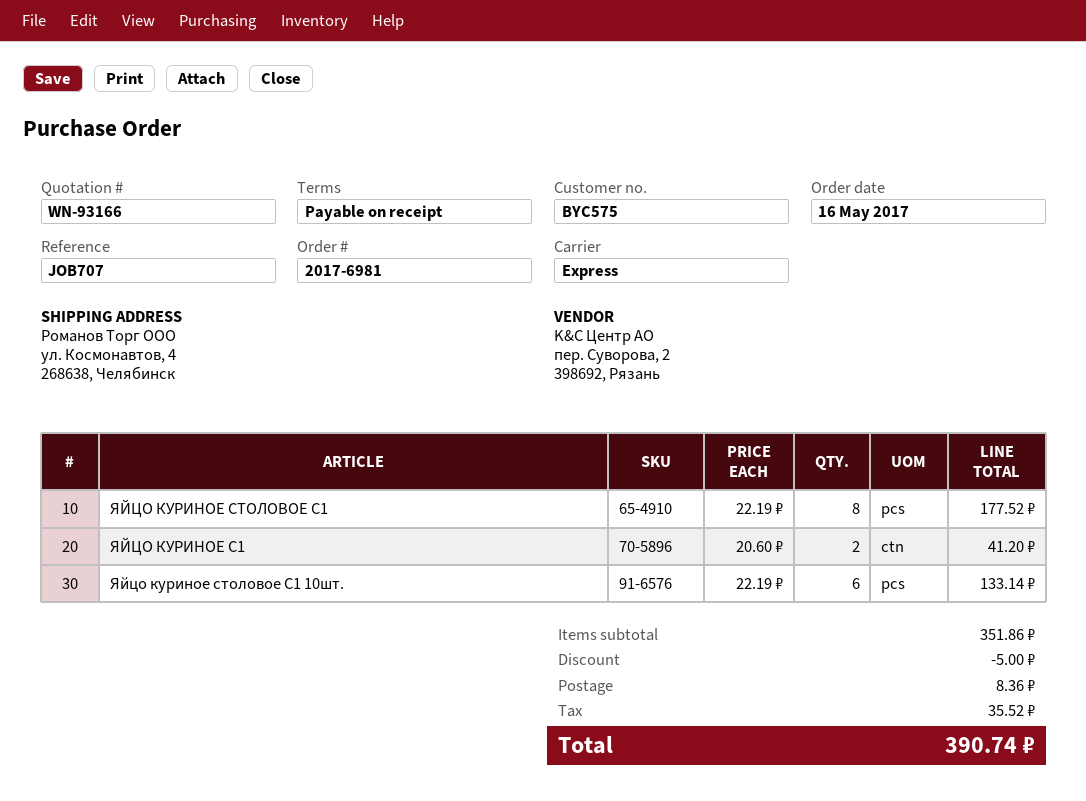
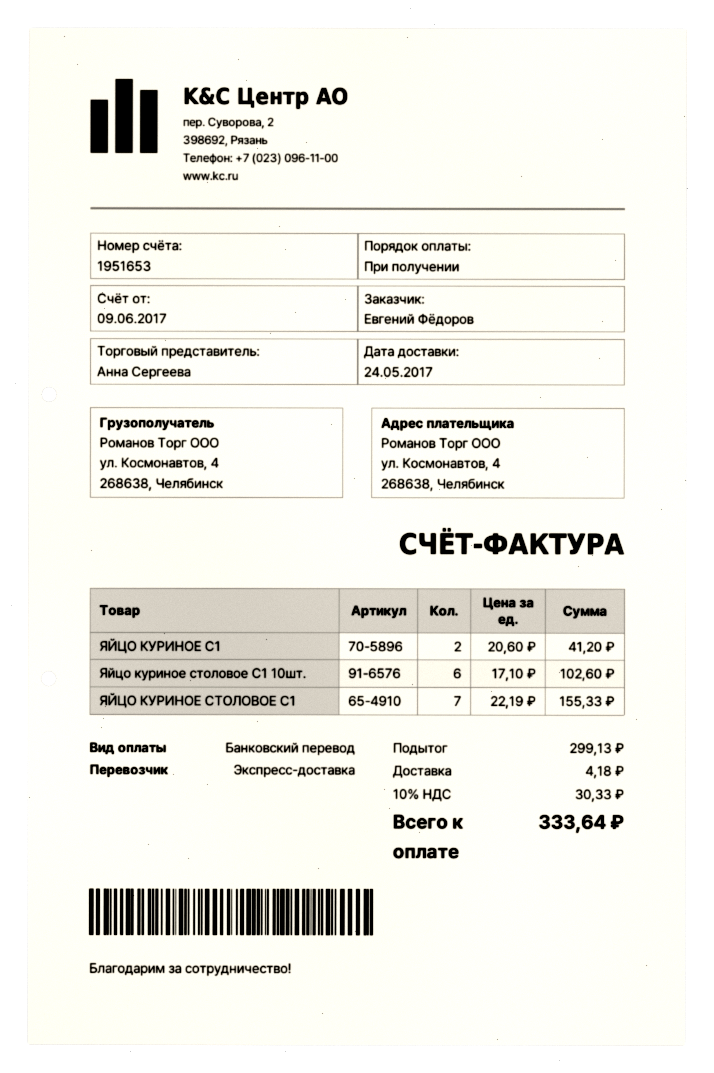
ЯЙЦО КУРИНОЕ СТОЛОВОЕ С1: 8 x 22.19 = 177.52 -> 7 x 22.19 = 155.33
Яйцо куриное столовое С1 10шт.: 6 x 22.19 = 133.14 -> 6 x 17.10 = 102.60
subtotal: 351.86 -> 299.13
discount: 5.00 -> none
shipping: 8.36 -> 4.18
tax: 35.52 -> 30.33
total: 390.74 -> 333.64

